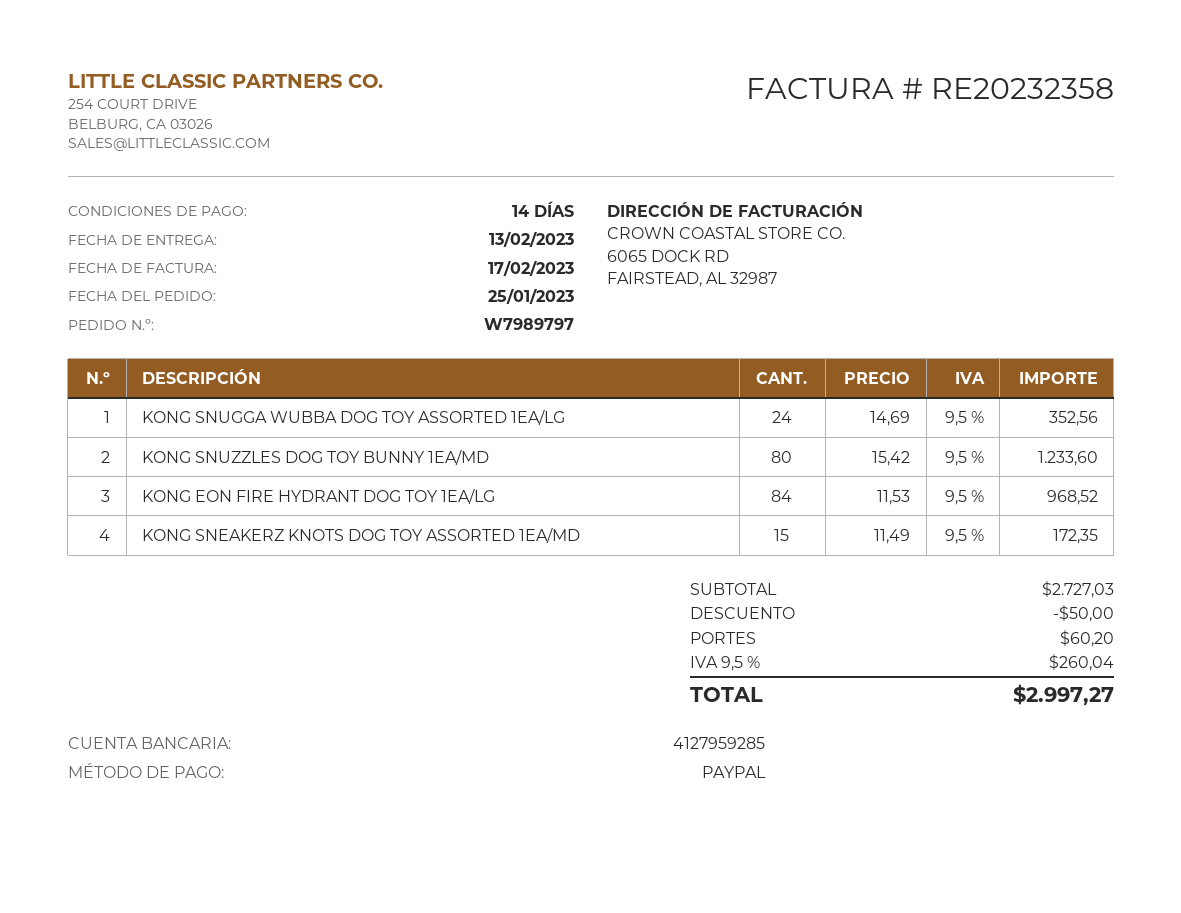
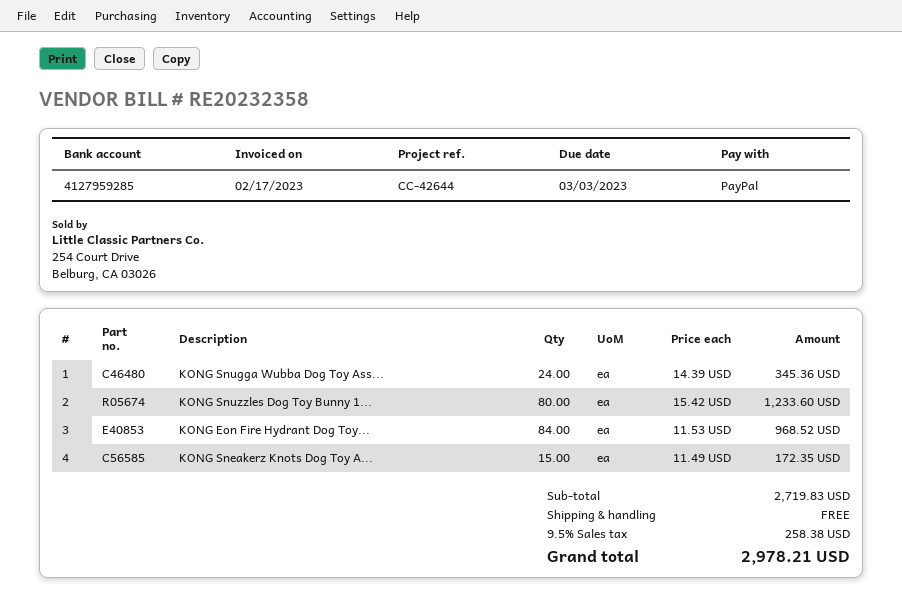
KONG SNUGGA WUBBA DOG TOY ASSORTED 1EA/LG: 24 x 14.69 = 352.56 -> 24 x 14.39 = 345.36
subtotal: 2727.03 -> 2719.83
discount: 50.00 -> none
shipping: 60.20 -> 0.00
tax: 9.5% = 260.04 -> 9.5% = 258.38
total: 2997.27 -> 2978.21

